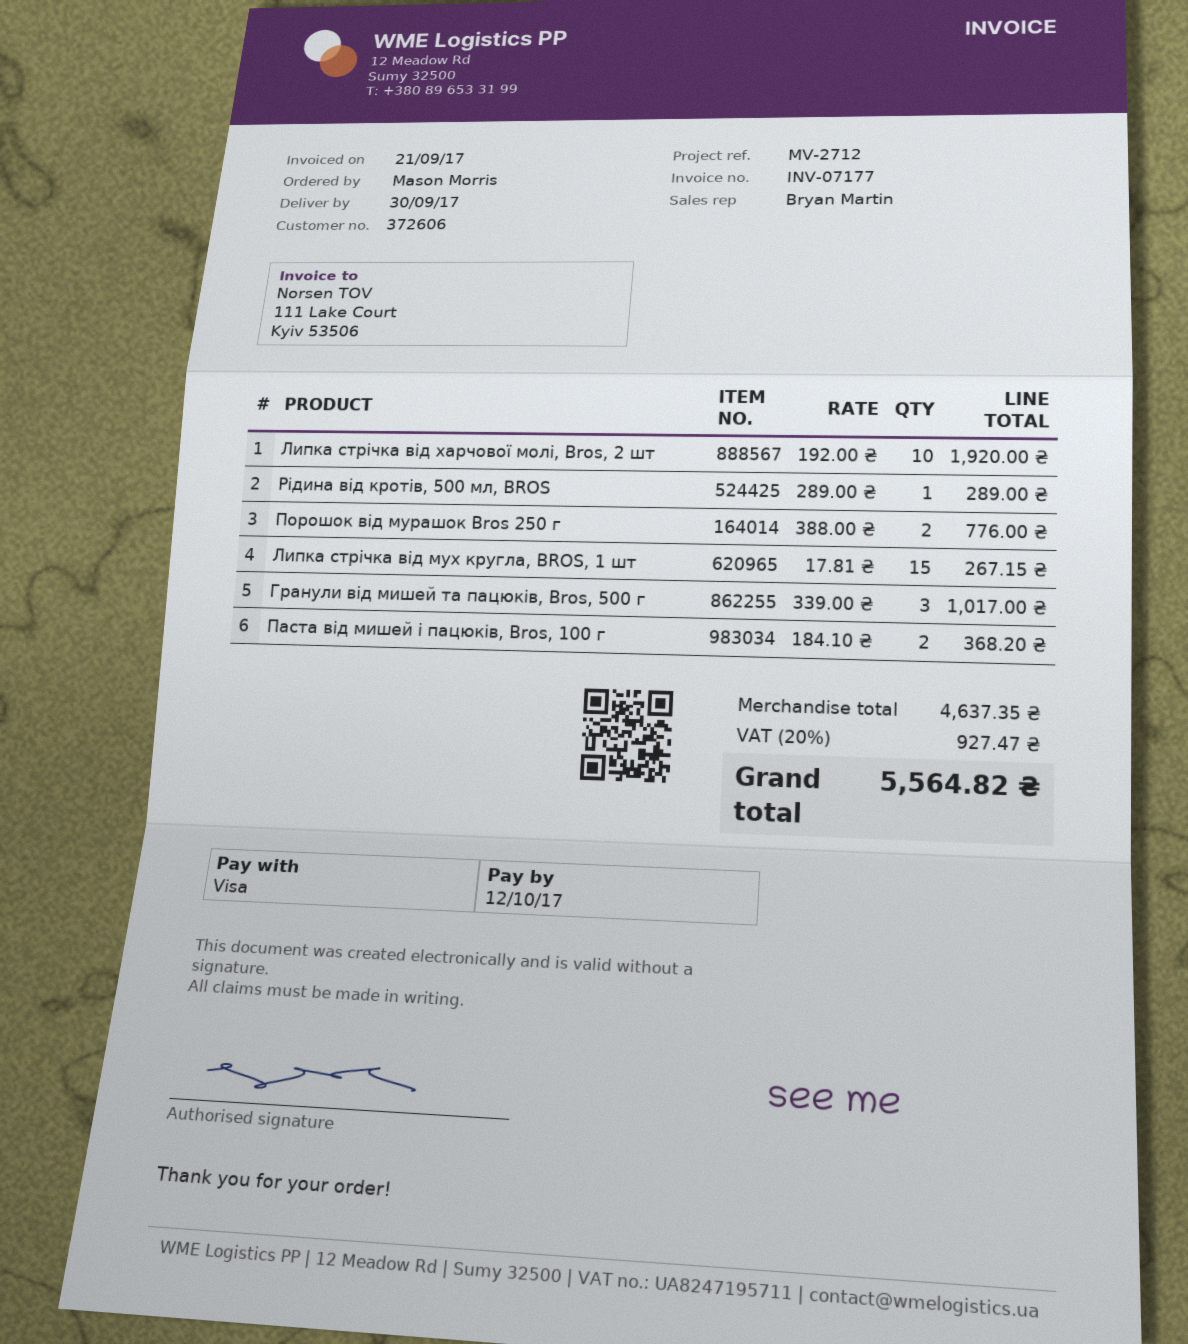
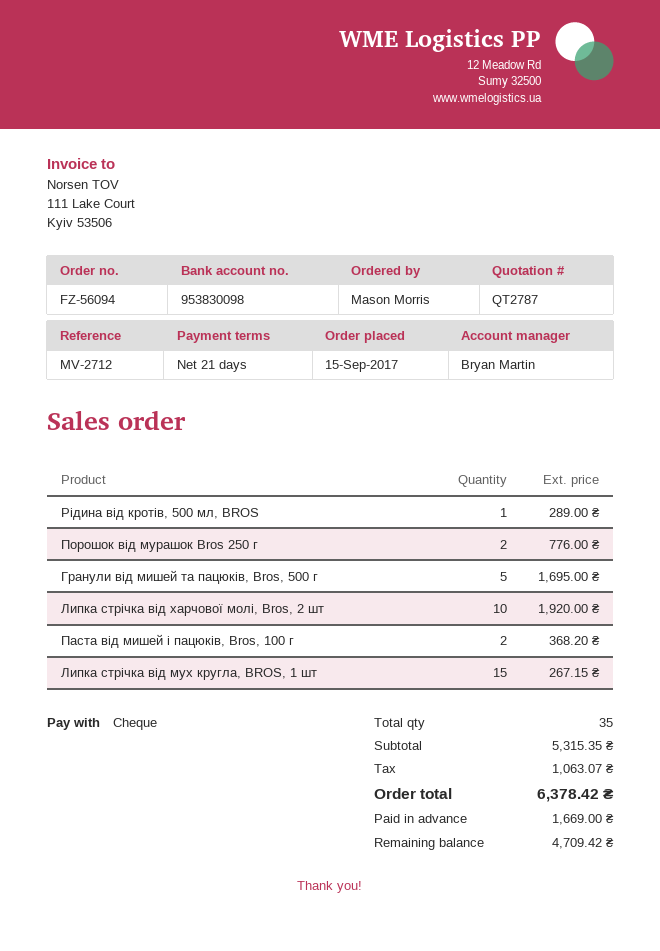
payment method: Visa -> cheque
Гранули від мишей та пацюків, Bros, 500 г: 3 for 1017.00 -> 5 for 1695.00
subtotal: 4637.35 -> 5315.35
tax: 927.47 -> 1063.07
total: 5564.82 -> 6378.42

